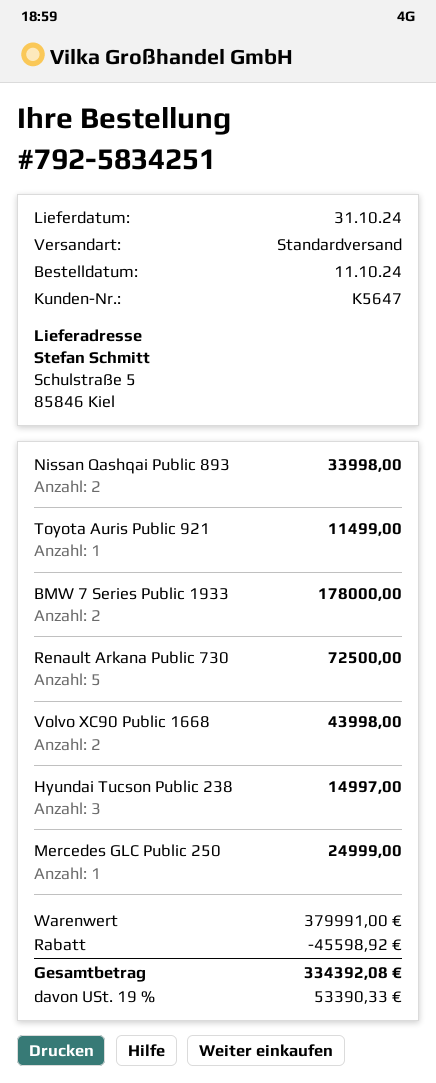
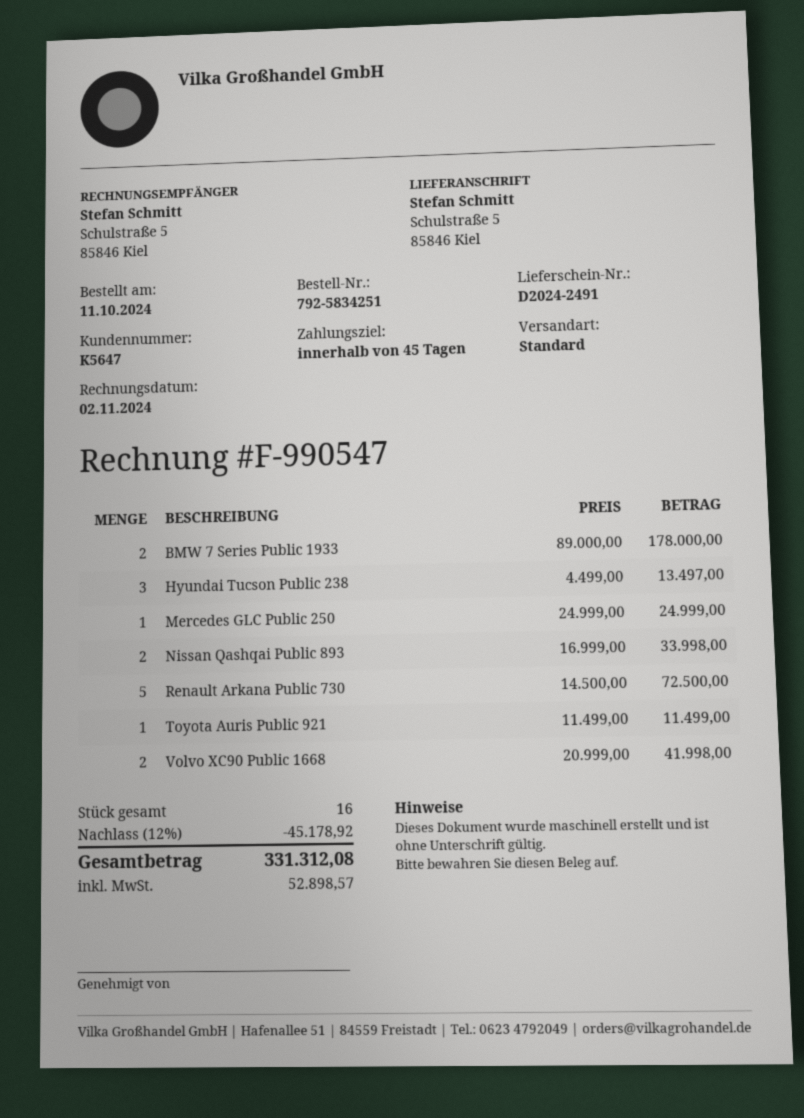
Volvo XC90 Public 1668: 2 for 43998.00 -> 2 for 41998.00
Hyundai Tucson Public 238: 3 for 14997.00 -> 3 for 13497.00
discount: 45598.92 -> 45178.92
tax: 53390.33 -> 52898.57
total: 334392.08 -> 331312.08

